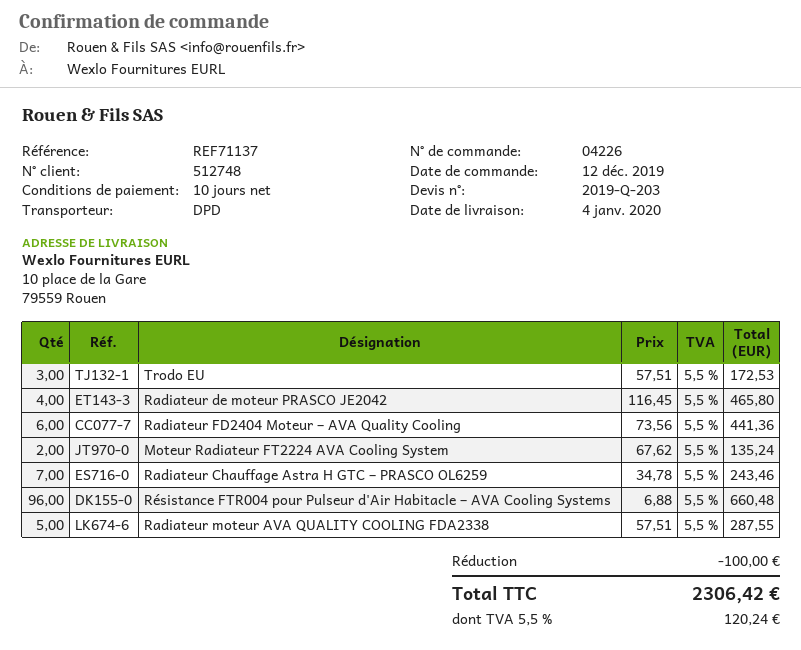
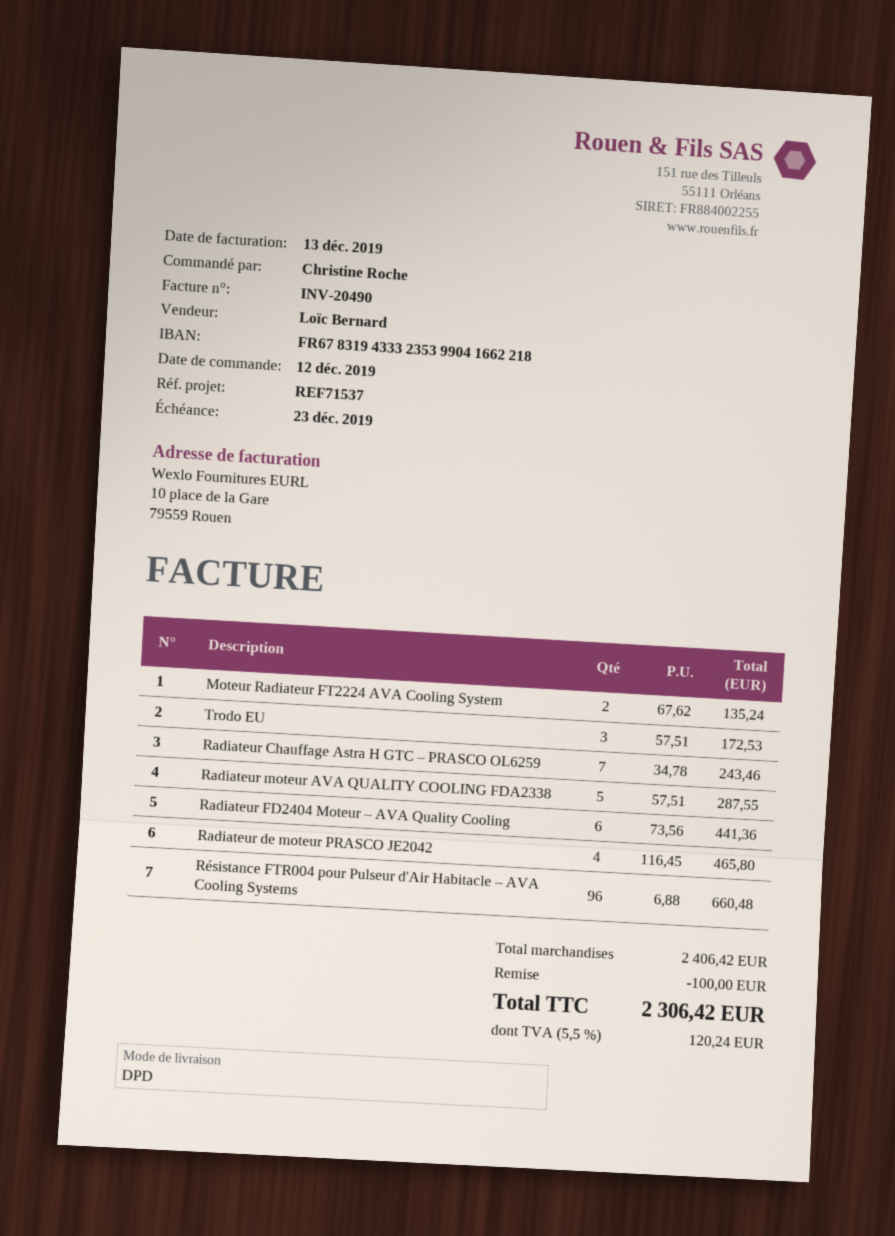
reference: REF71137 -> REF71537

